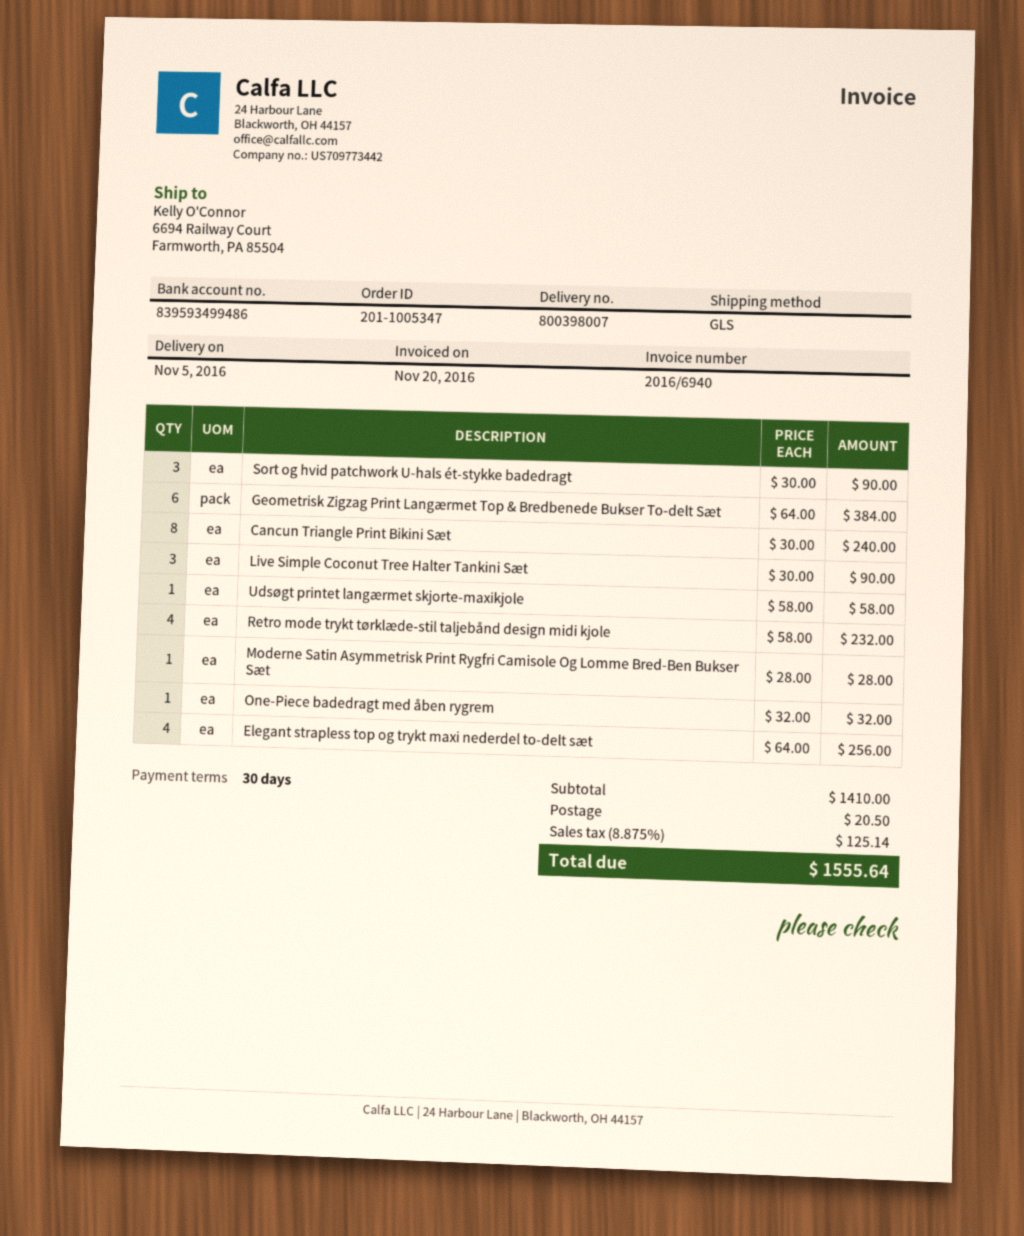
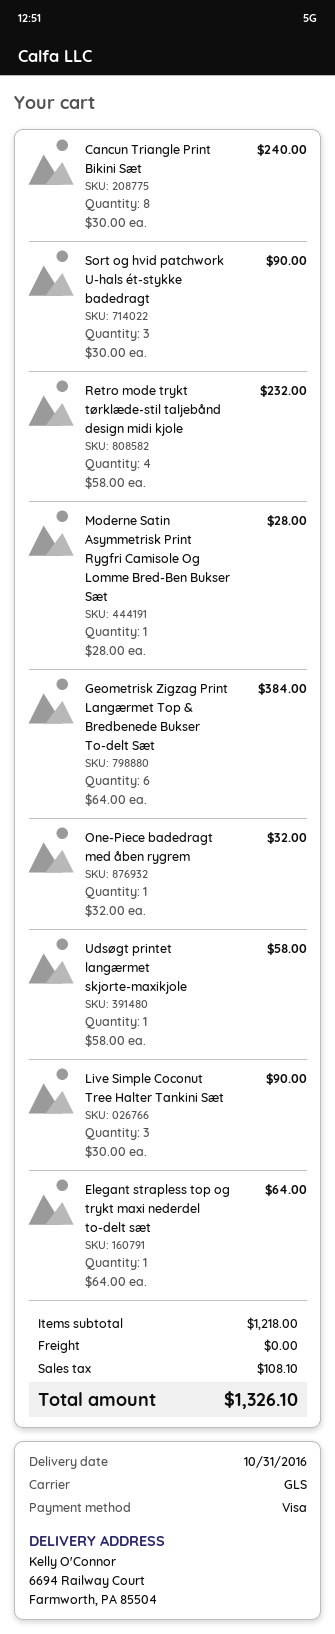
delivery date: 2016-11-05 -> 2016-10-31
Elegant strapless top og trykt maxi nederdel to-delt sæt: 4 x 64.00 = 256.00 -> 1 x 64.00 = 64.00
subtotal: 1410.00 -> 1218.00
shipping: 20.50 -> 0.00
tax: 125.14 -> 108.10
total: 1555.64 -> 1326.10

